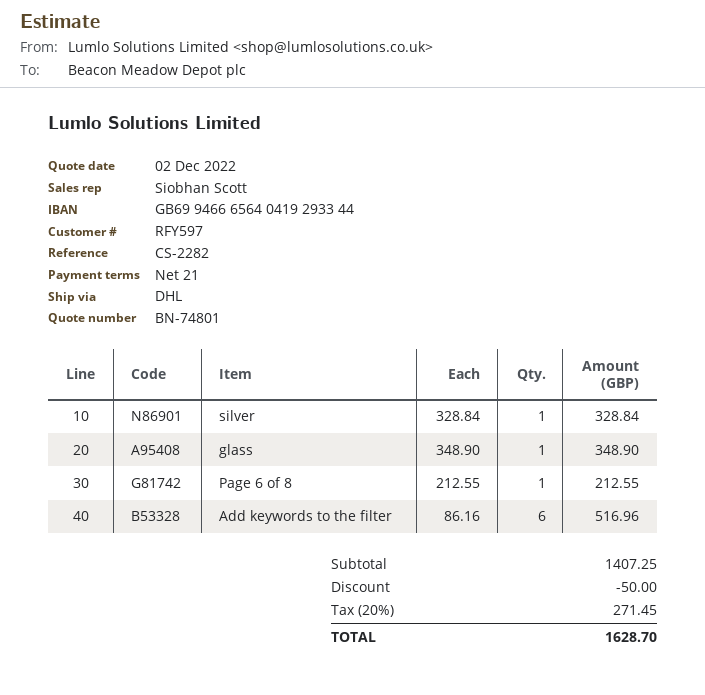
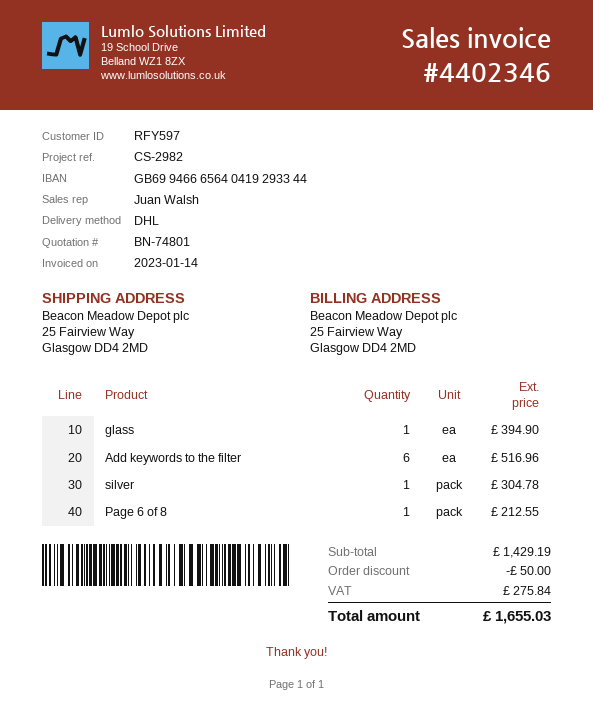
reference: CS-2282 -> CS-2982
sales rep: Siobhan Scott -> Juan Walsh
silver: 1 for 328.84 -> 1 for 304.78
glass: 1 for 348.90 -> 1 for 394.90
subtotal: 1407.25 -> 1429.19
tax: 271.45 -> 275.84
total: 1628.70 -> 1655.03

